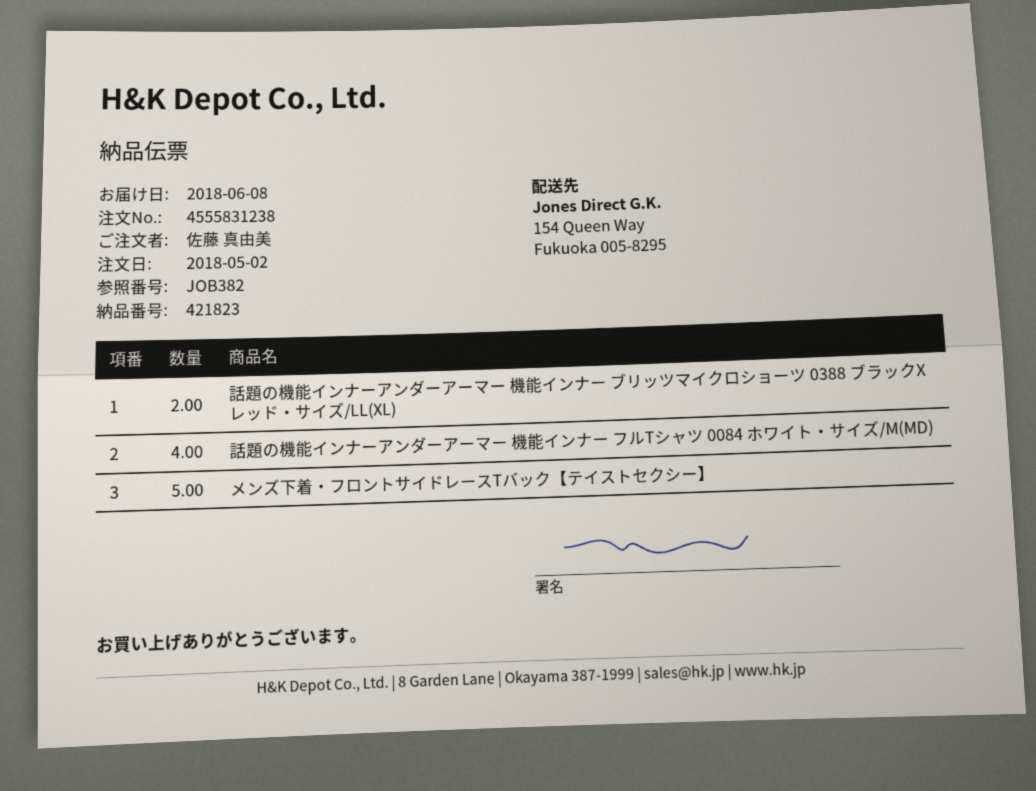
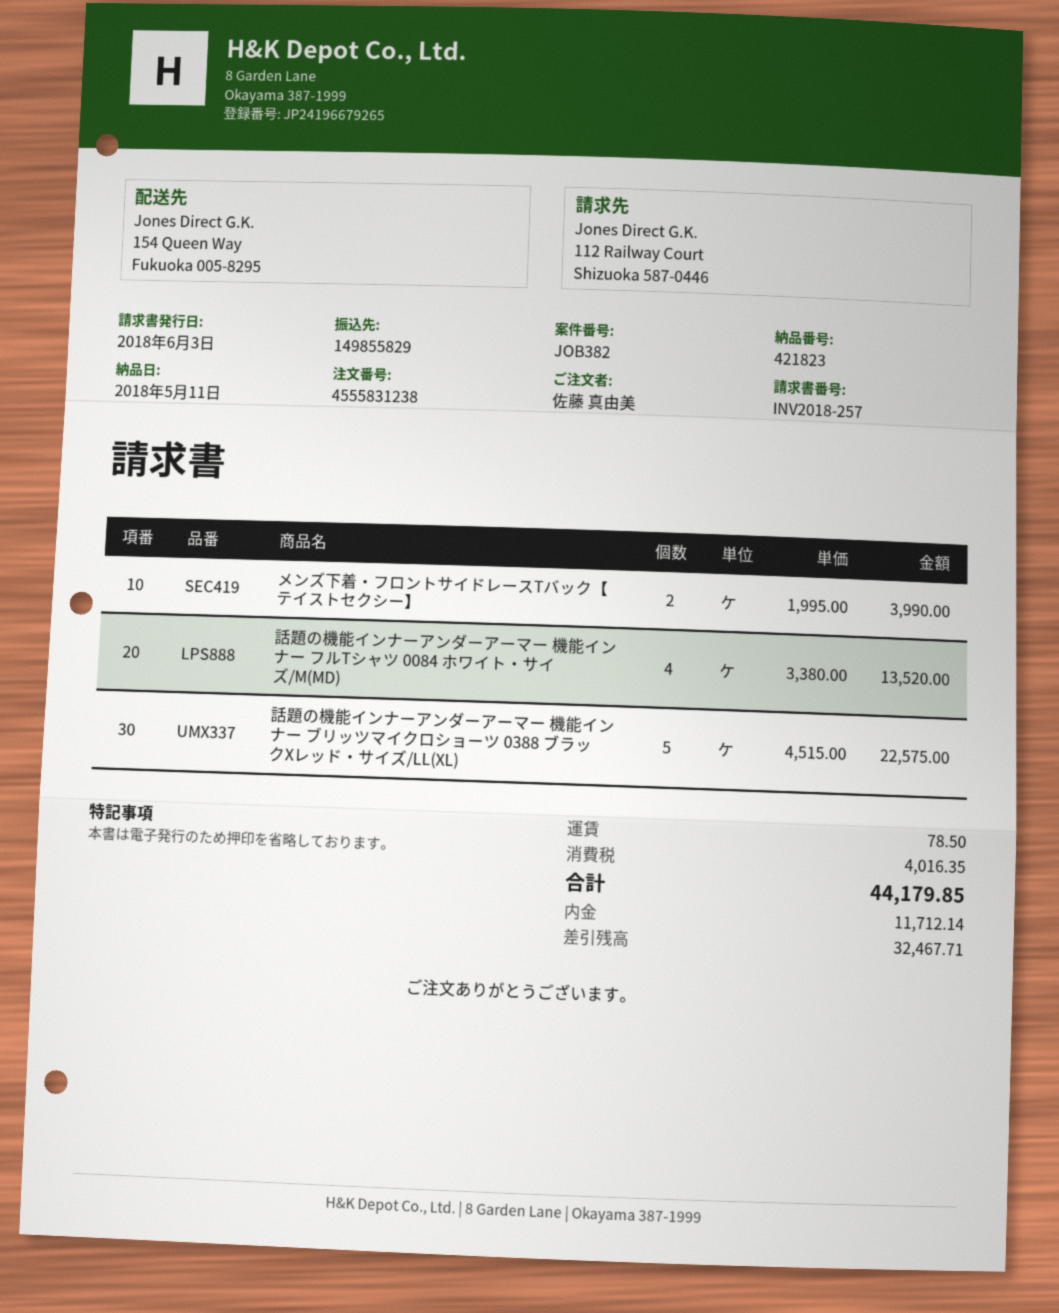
delivery date: 2018-06-08 -> 2018-05-11
話題の機能インナーアンダーアーマー 機能インナー ブリッツマイクロショーツ 0388 ブラックXレッド・サイズ/LL(XL): 2 -> 5
メンズ下着・フロントサイドレースTバック【テイストセクシー】: 5 -> 2

